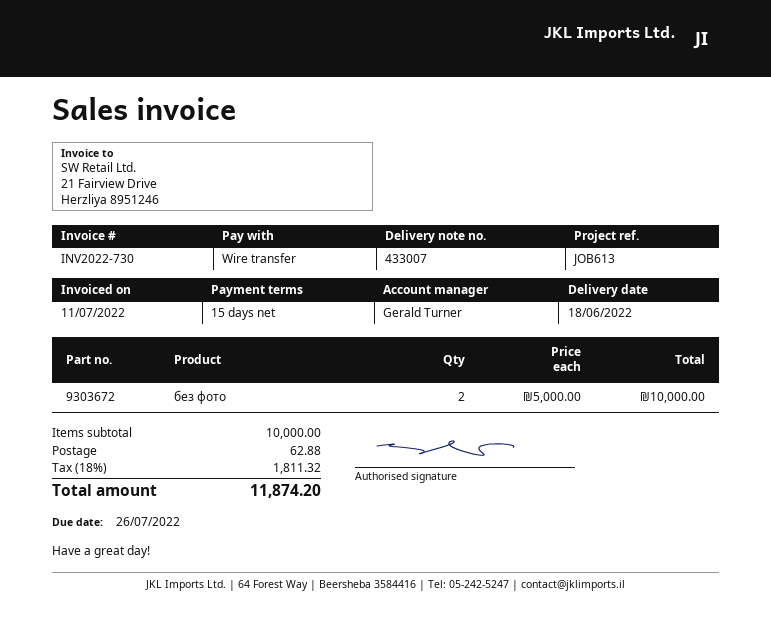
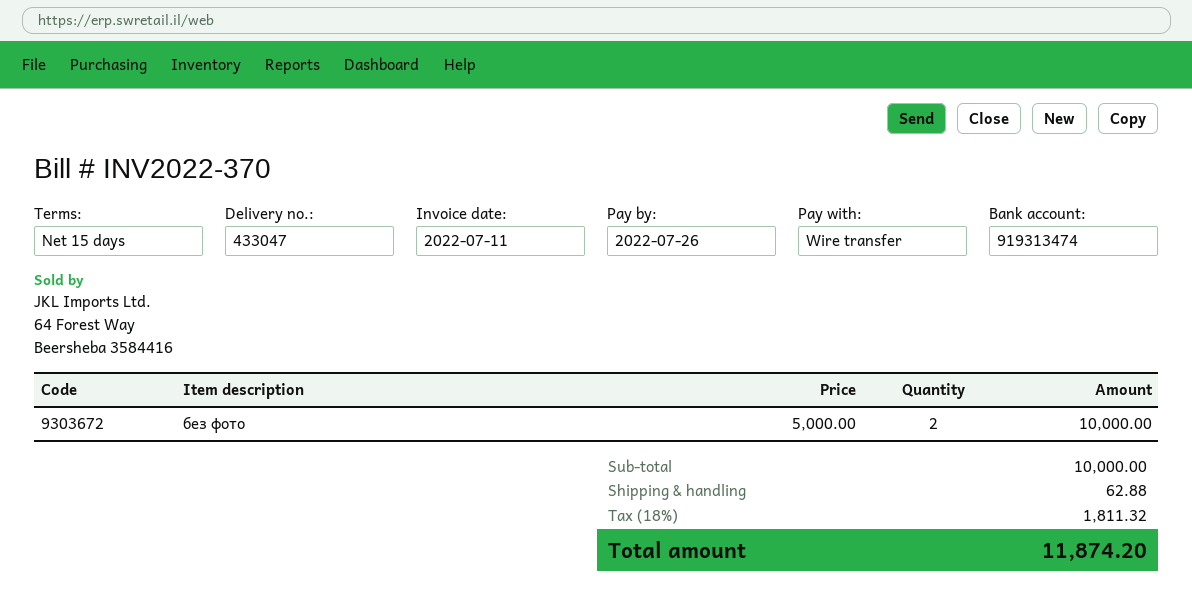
delivery note number: 433007 -> 433047
invoice number: INV2022-730 -> INV2022-370

